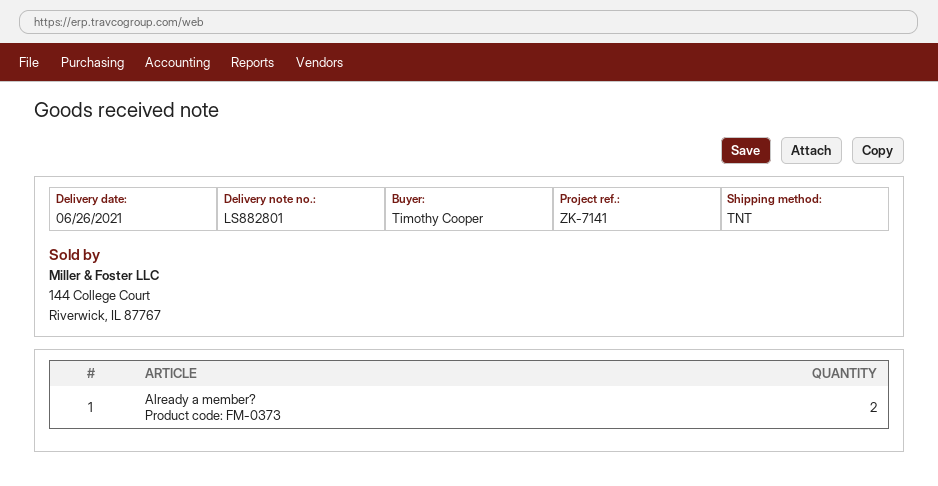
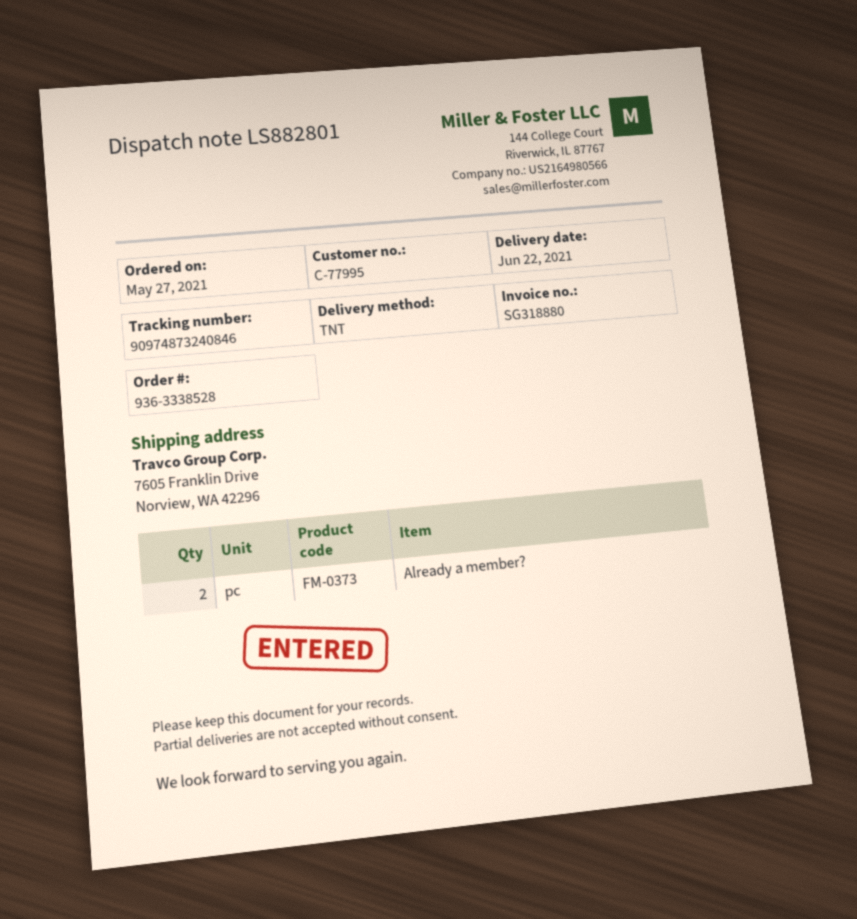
delivery date: 2021-06-26 -> 2021-06-22

